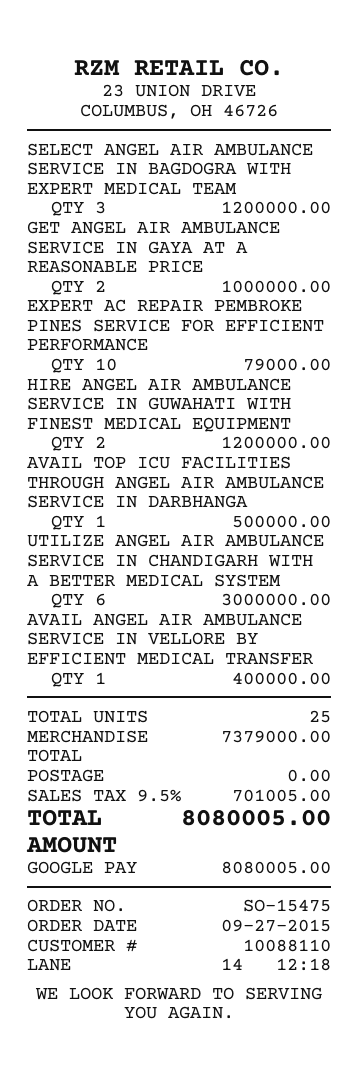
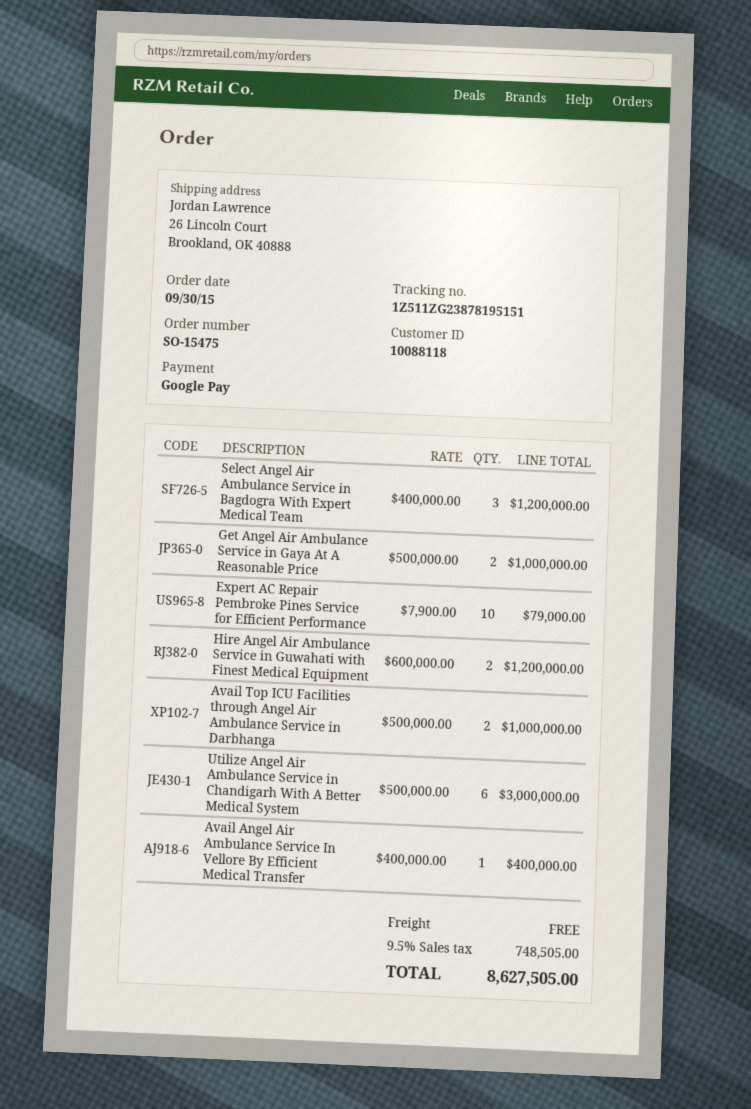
order date: 2015-09-27 -> 2015-09-30
customer number: 10088110 -> 10088118
AVAIL TOP ICU FACILITIES THROUGH ANGEL AIR AMBULANCE SERVICE IN DARBHANGA: 1 for 500000.00 -> 2 for 1000000.00
tax: 9.5% = 701005.00 -> 9.5% = 748505.00
total: 8080005.00 -> 8627505.00

